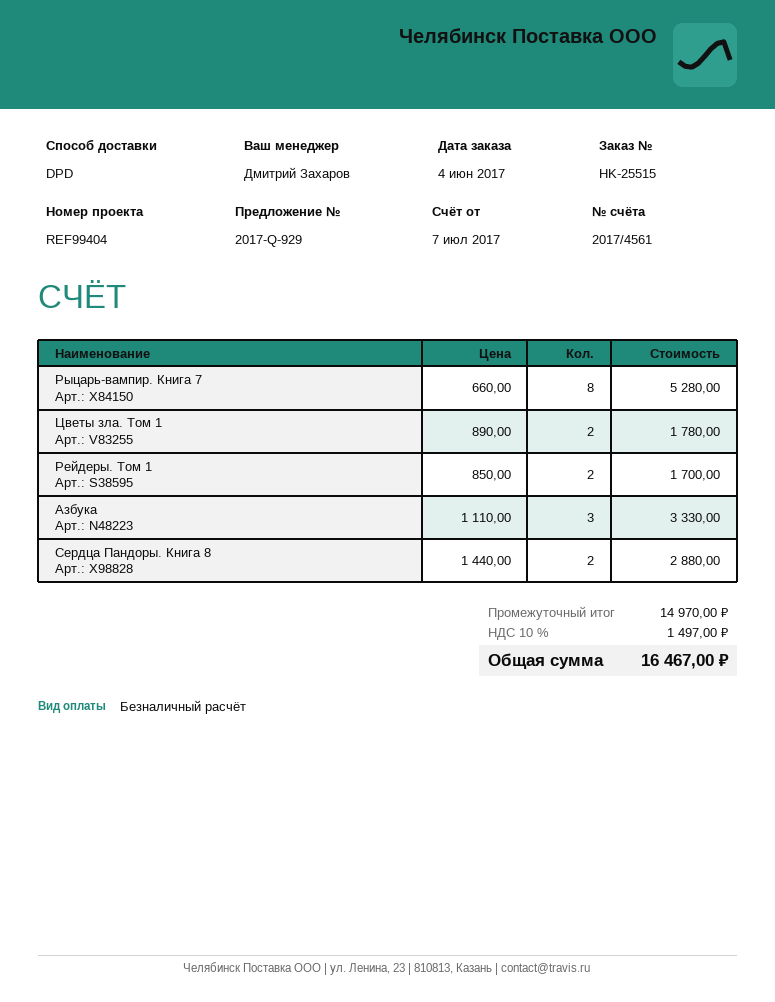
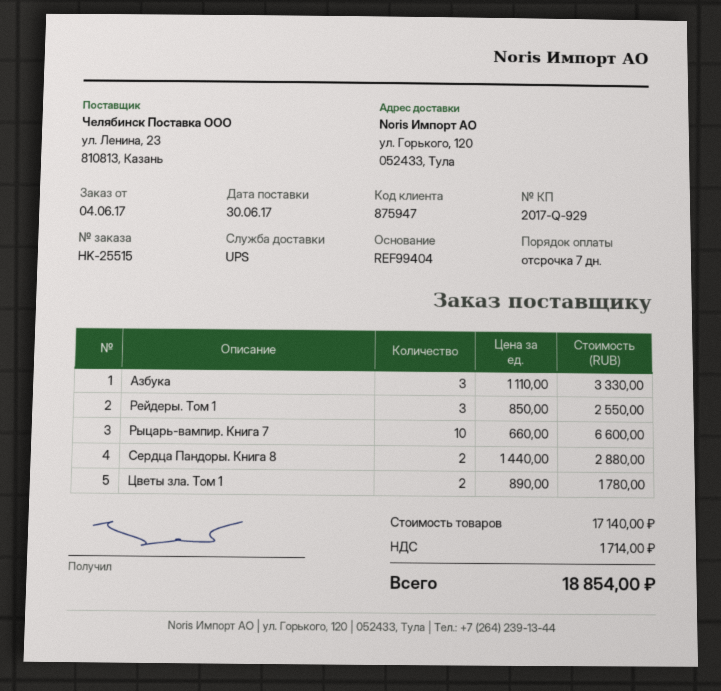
shipping method: DPD -> UPS
Рыцарь-вампир. Книга 7: 8 x 660.00 = 5280.00 -> 10 x 660.00 = 6600.00
Рейдеры. Том 1: 2 x 850.00 = 1700.00 -> 3 x 850.00 = 2550.00
subtotal: 14970.00 -> 17140.00
tax: 1497.00 -> 1714.00
total: 16467.00 -> 18854.00

